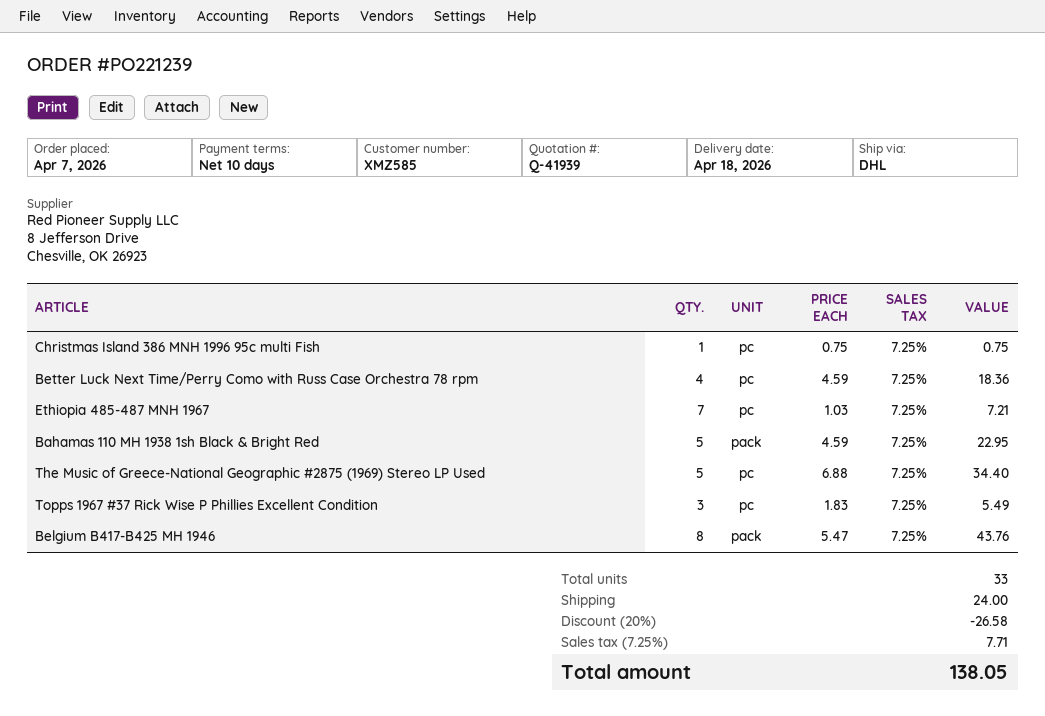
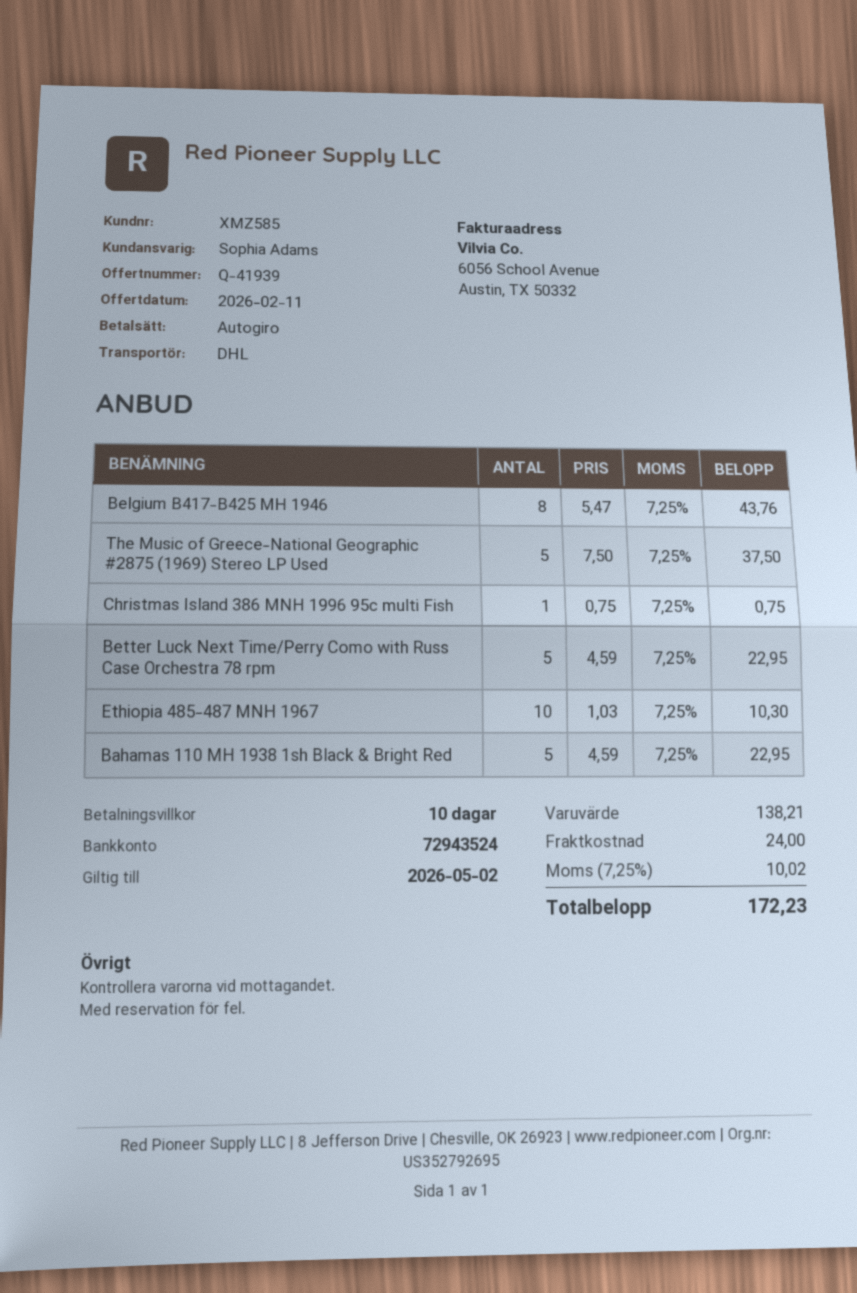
Better Luck Next Time/Perry Como with Russ Case Orchestra 78 rpm: 4 x 4.59 = 18.36 -> 5 x 4.59 = 22.95
Ethiopia 485-487 MNH 1967: 7 x 1.03 = 7.21 -> 10 x 1.03 = 10.30
The Music of Greece-National Geographic #2875 (1969) Stereo LP Used: 5 x 6.88 = 34.40 -> 5 x 7.50 = 37.50
Topps 1967 #37 Rick Wise P Phillies Excellent Condition: 3 x 1.83 = 5.49 -> none
discount: 20% = 26.58 -> none
tax: 7.25% = 7.71 -> 7.25% = 10.02
total: 138.05 -> 172.23

